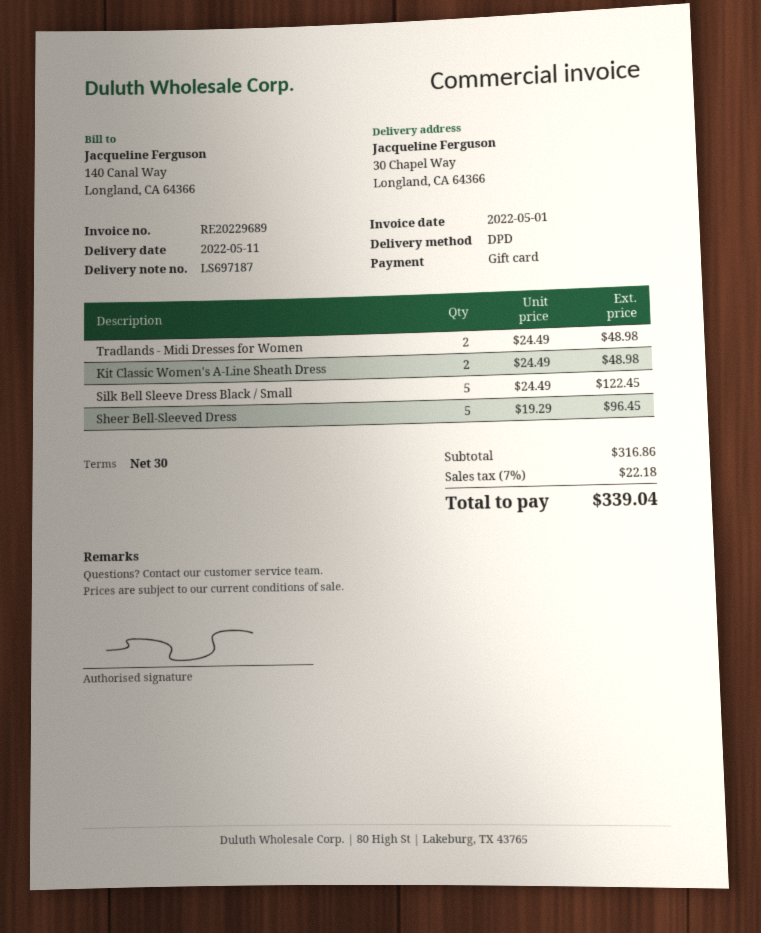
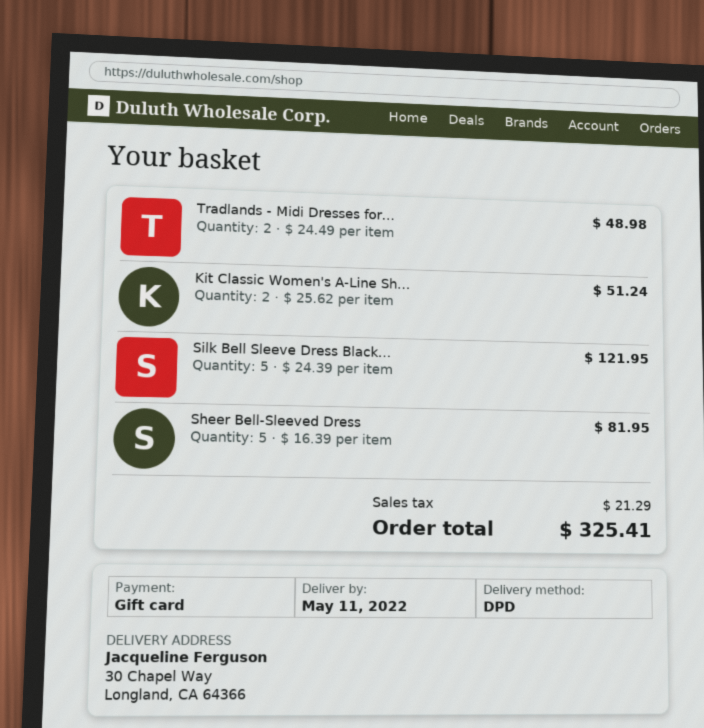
Kit Classic Women's A-Line Sheath Dress: 2 x 24.49 = 48.98 -> 2 x 25.62 = 51.24
Silk Bell Sleeve Dress Black / Small: 5 x 24.49 = 122.45 -> 5 x 24.39 = 121.95
Sheer Bell-Sleeved Dress: 5 x 19.29 = 96.45 -> 5 x 16.39 = 81.95
tax: 22.18 -> 21.29
total: 339.04 -> 325.41

